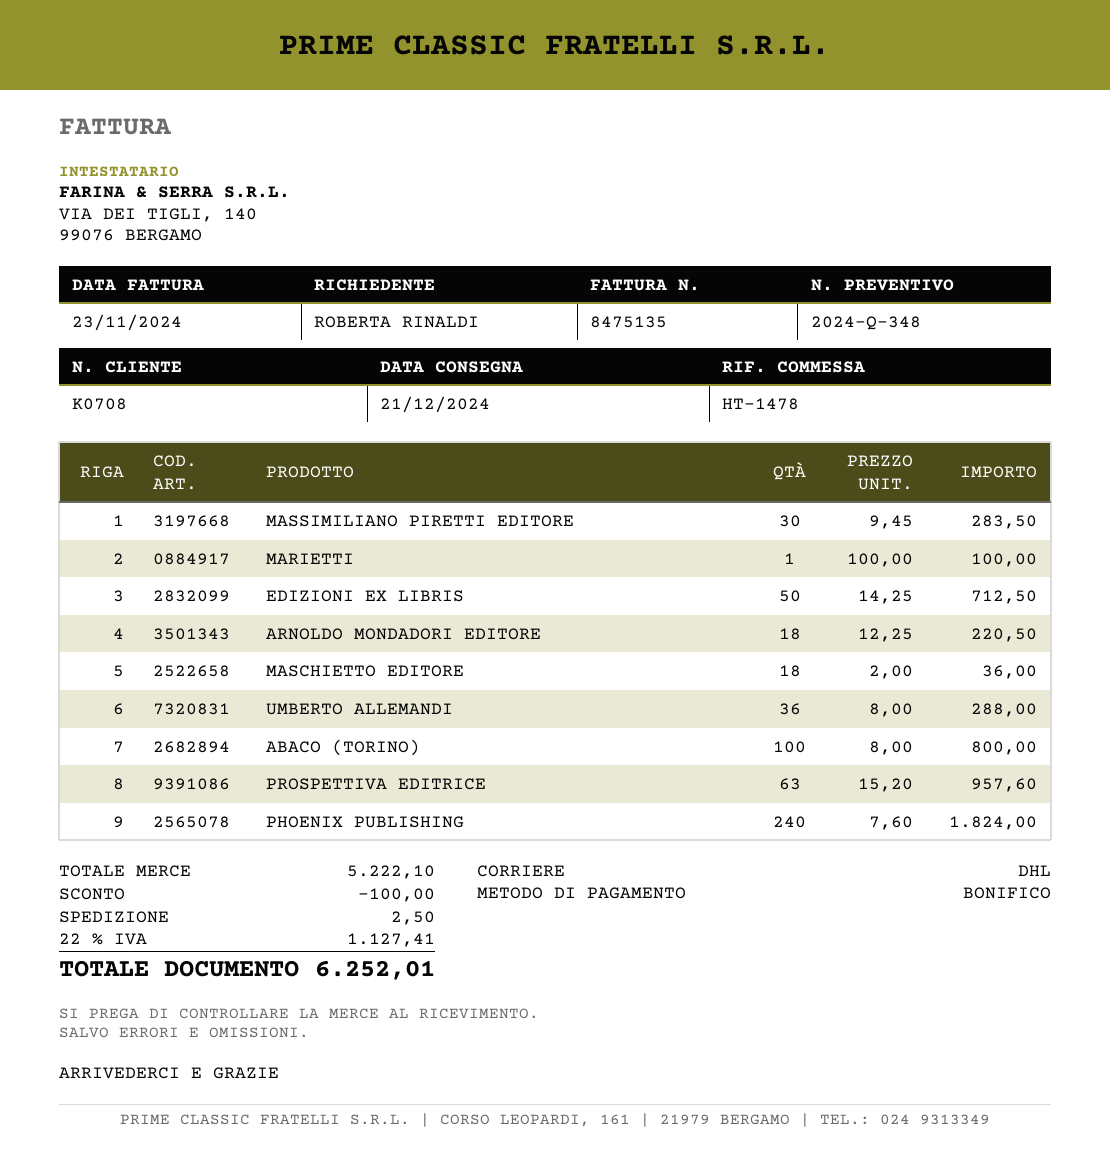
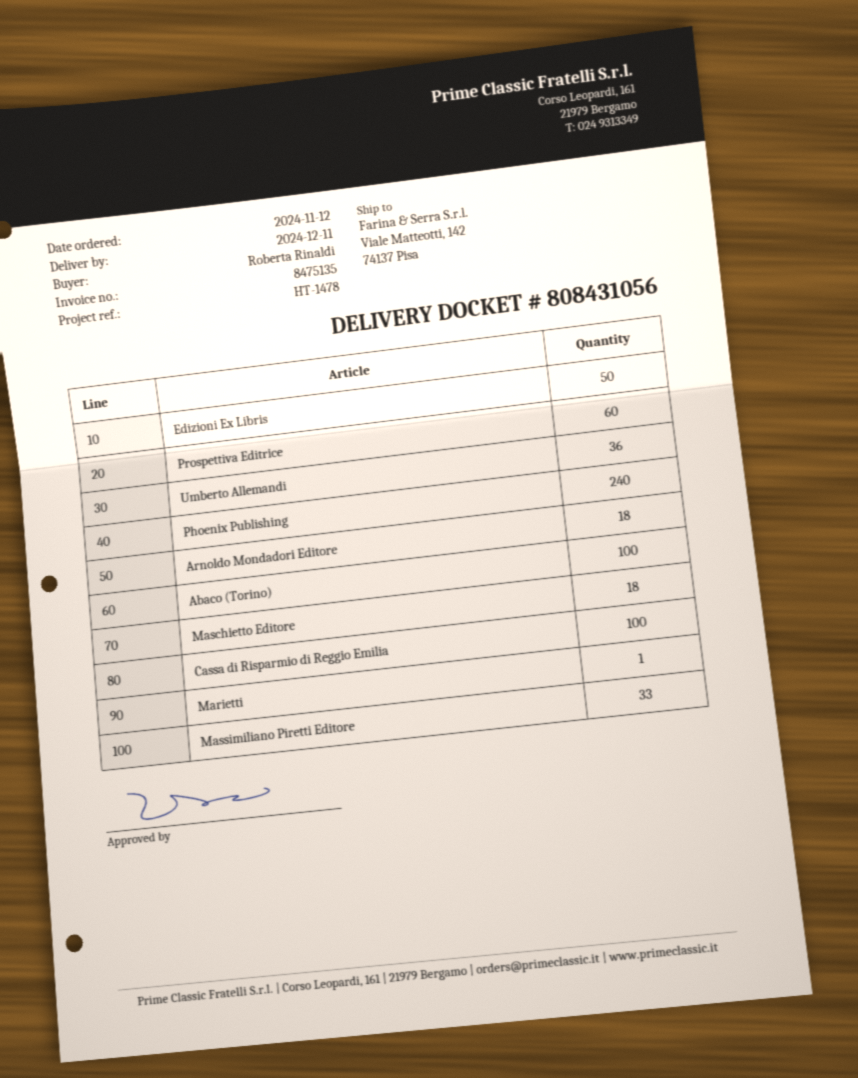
delivery date: 2024-12-21 -> 2024-12-11
MASSIMILIANO PIRETTI EDITORE: 30 -> 33
PROSPETTIVA EDITRICE: 63 -> 60
Cassa di Risparmio di Reggio Emilia: none -> 100

